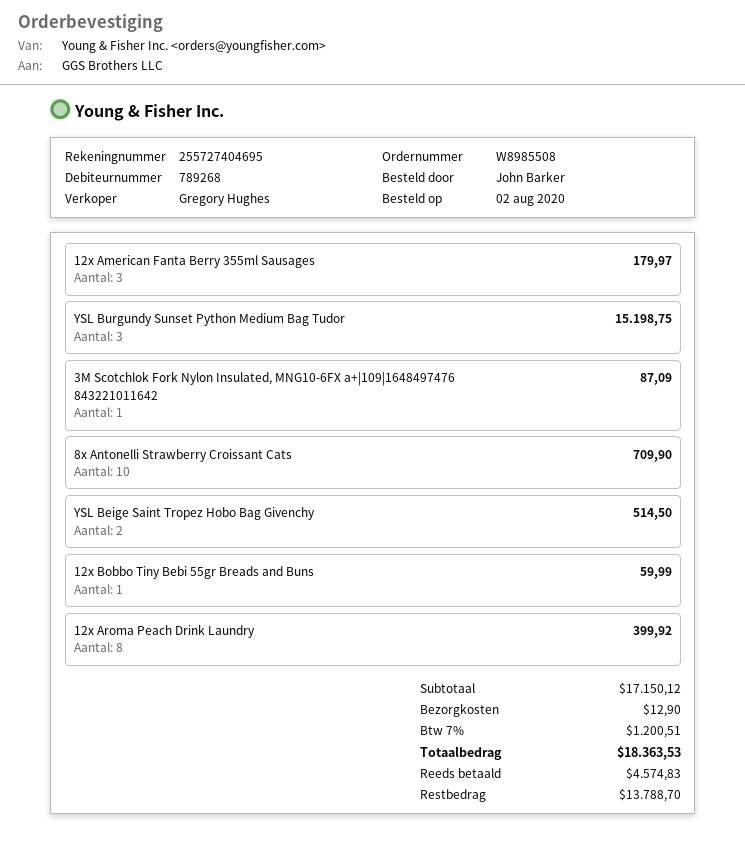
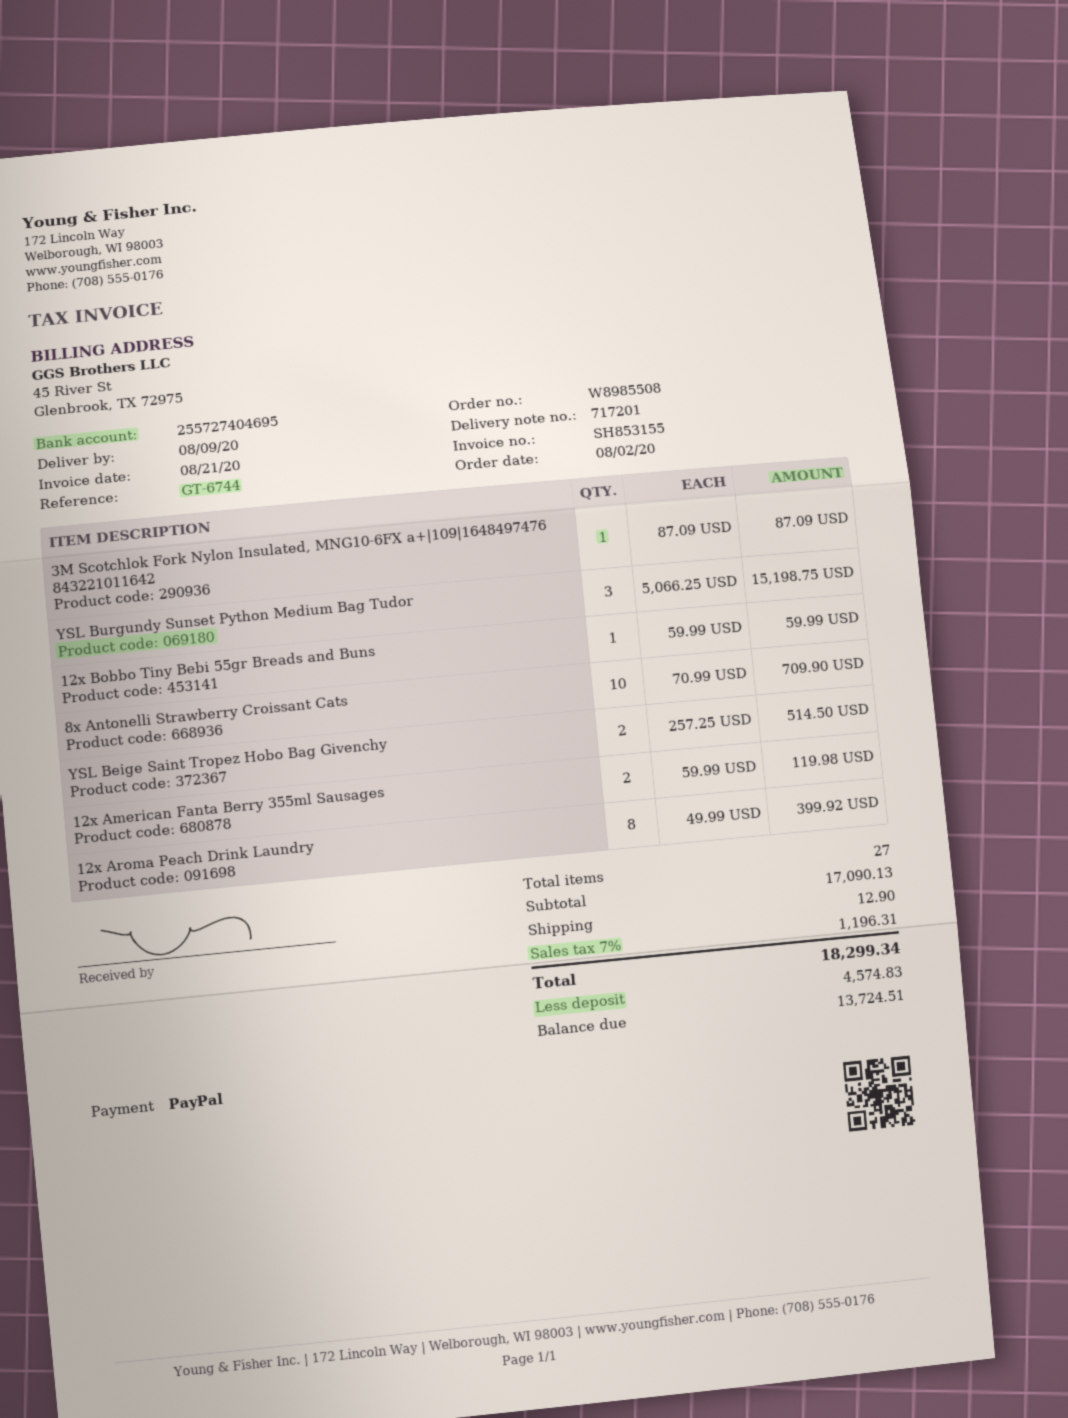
12x American Fanta Berry 355ml Sausages: 3 for 179.97 -> 2 for 119.98
subtotal: 17150.12 -> 17090.13
tax: 7% = 1200.51 -> 7% = 1196.31
total: 18363.53 -> 18299.34
balance: 13788.70 -> 13724.51

